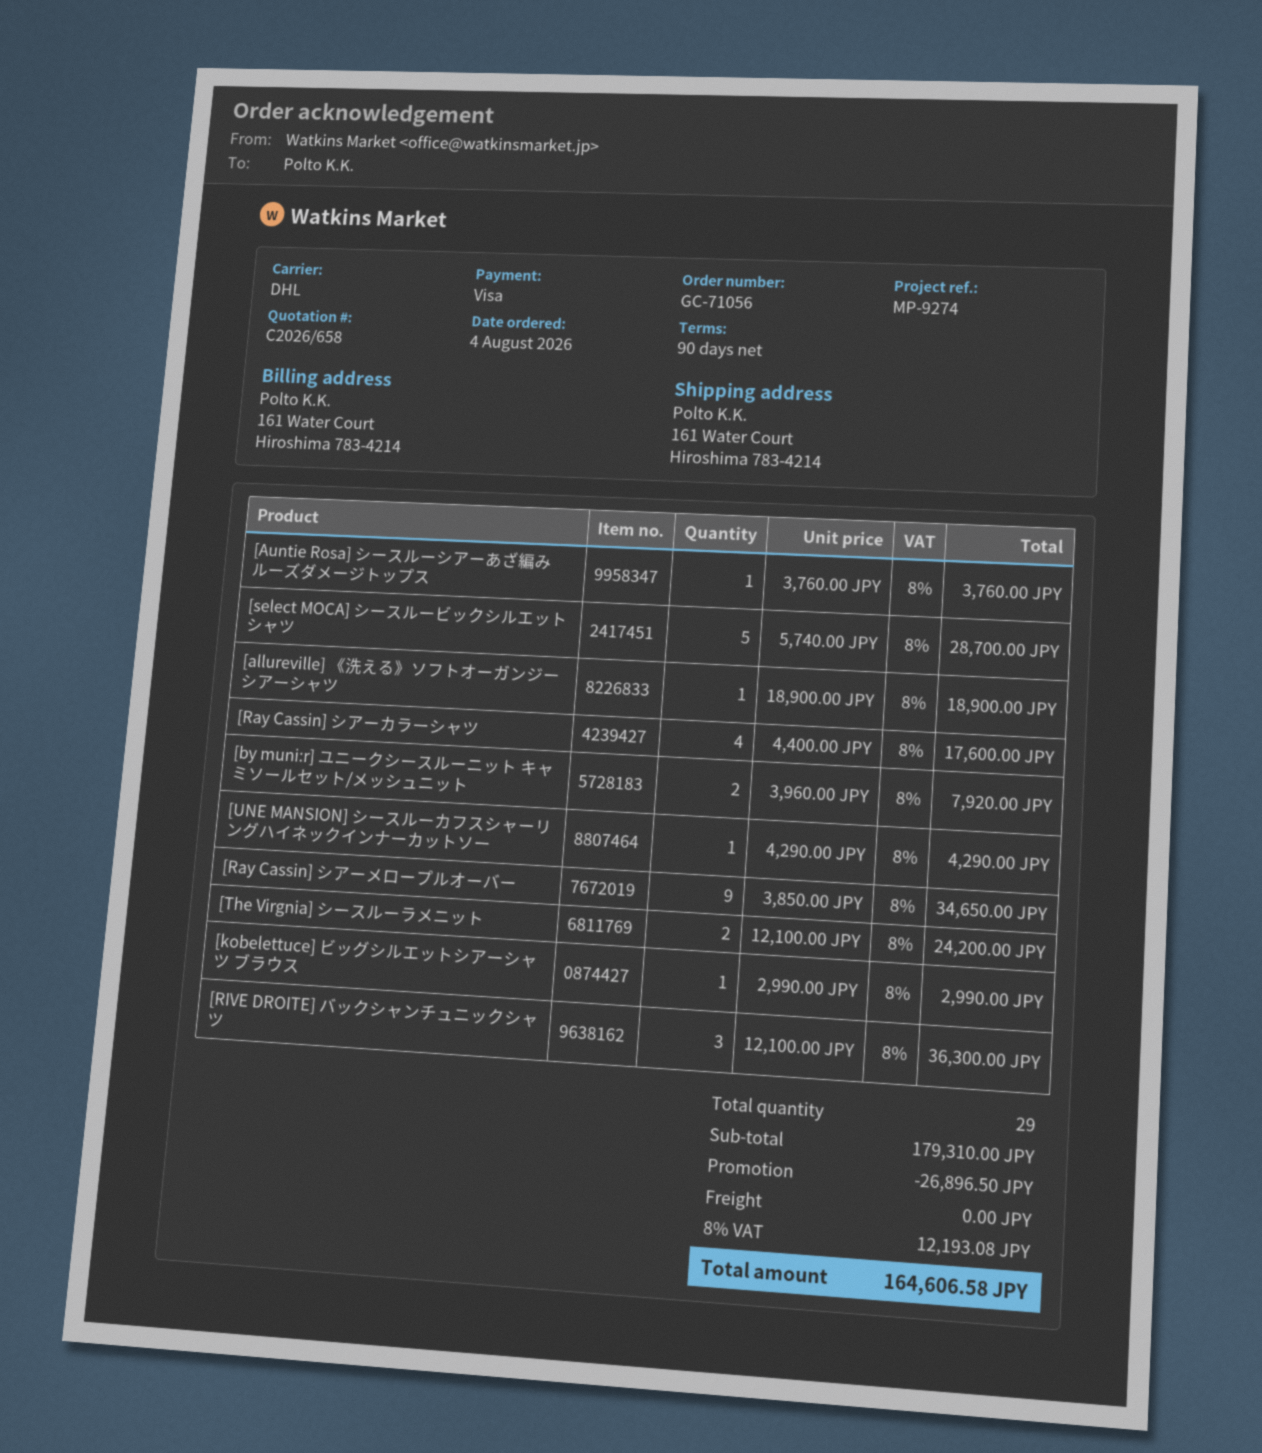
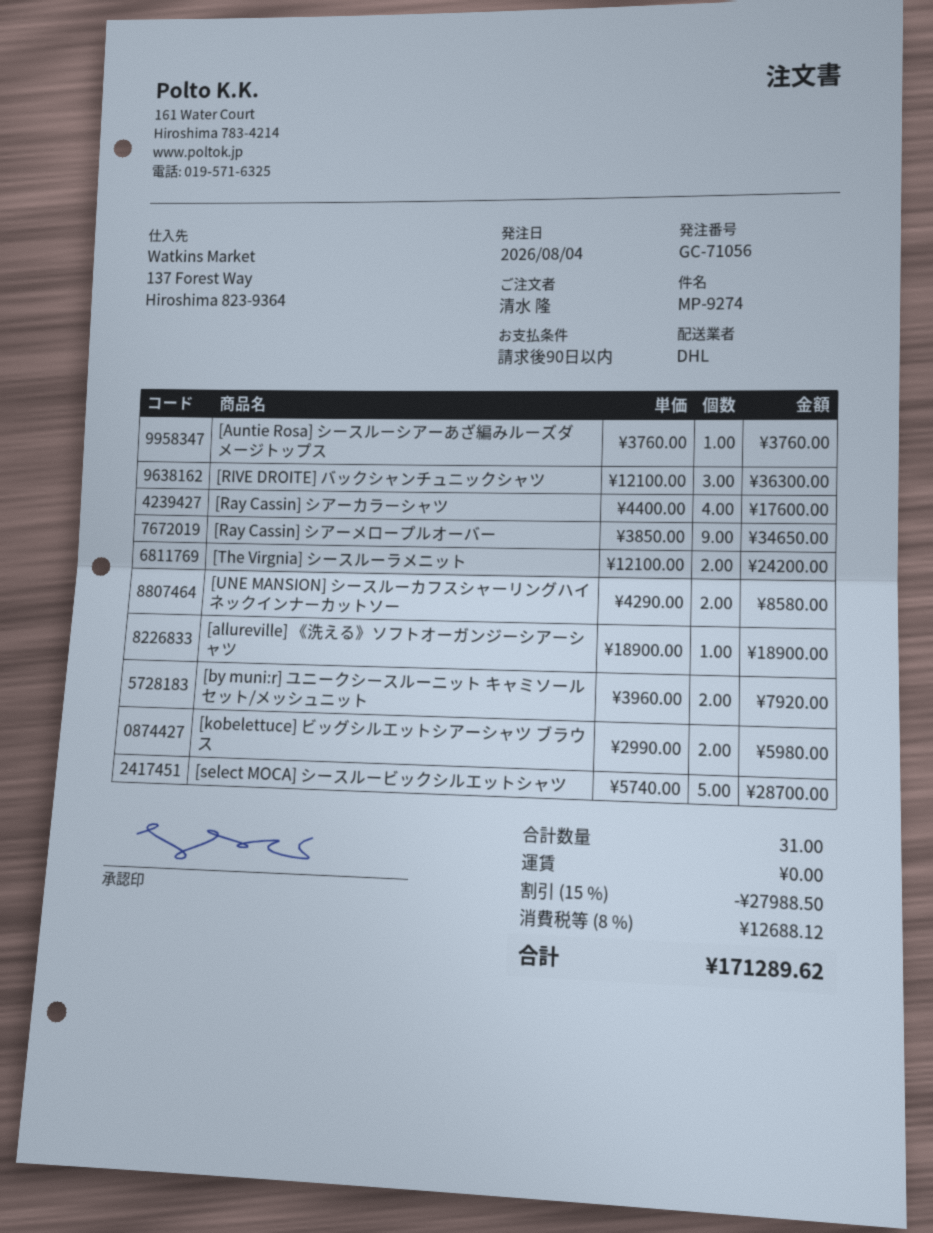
[UNE MANSION] シースルーカフスシャーリングハイネックインナーカットソー: 1 x 4290.00 = 4290.00 -> 2 x 4290.00 = 8580.00
[kobelettuce] ビッグシルエットシアーシャツ ブラウス: 1 x 2990.00 = 2990.00 -> 2 x 2990.00 = 5980.00
total quantity: 29 -> 31
discount: 26896.50 -> 27988.50
tax: 8% = 12193.08 -> 8% = 12688.12
total: 164606.58 -> 171289.62

